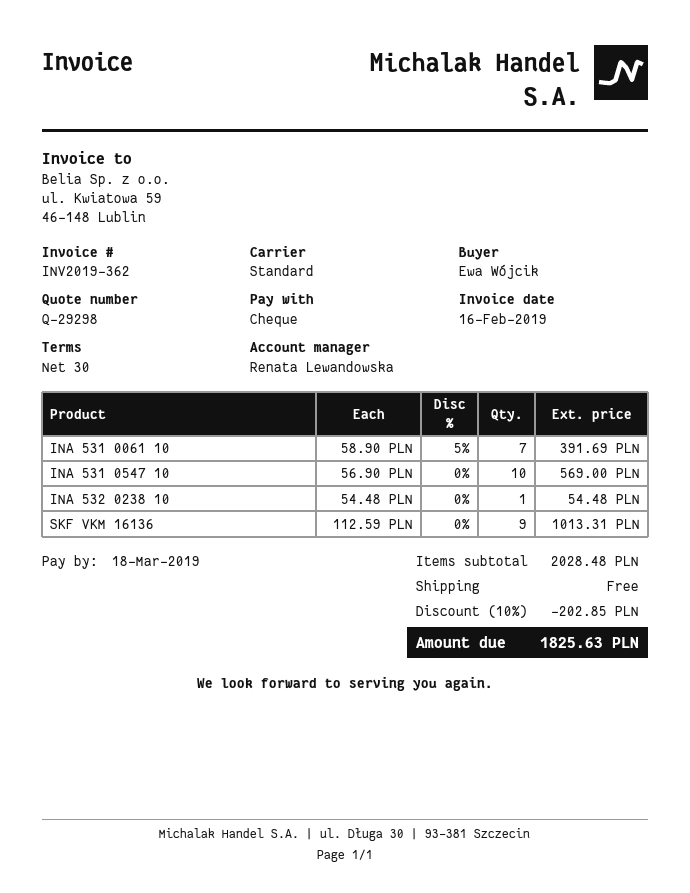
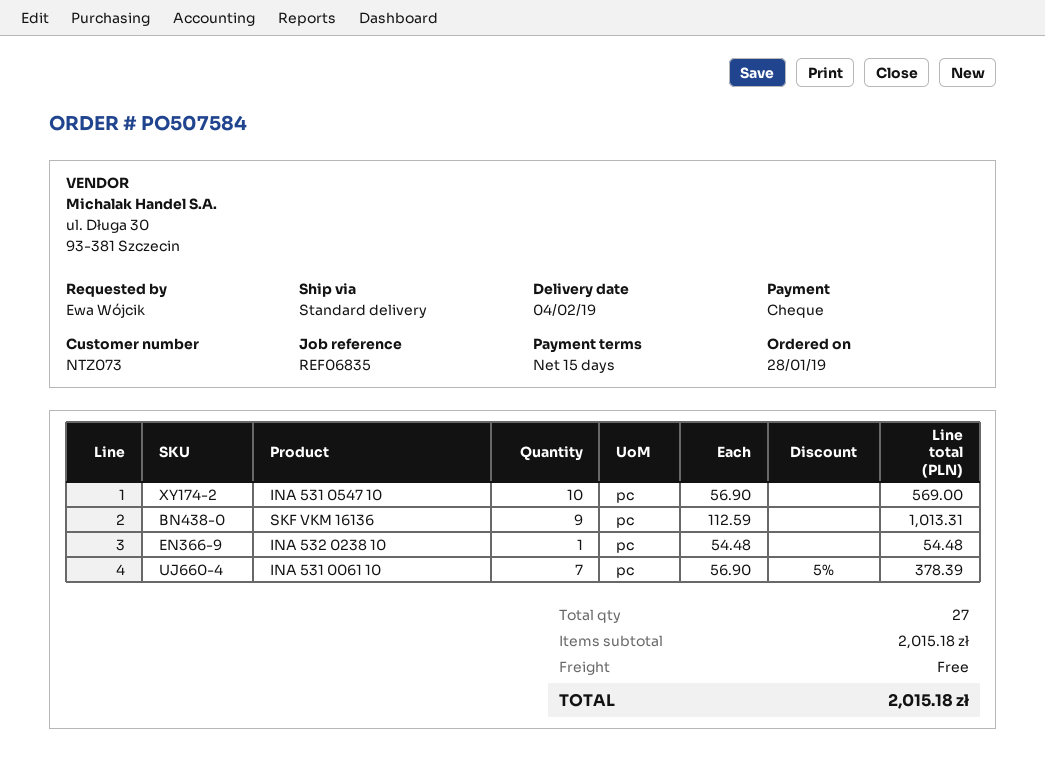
payment terms: 30 days -> 15 days
INA 531 0061 10: 7 x 58.90 - 5% = 391.69 -> 7 x 56.90 - 5% = 378.39
subtotal: 2028.48 -> 2015.18
discount: 10% = 202.85 -> none
total: 1825.63 -> 2015.18

